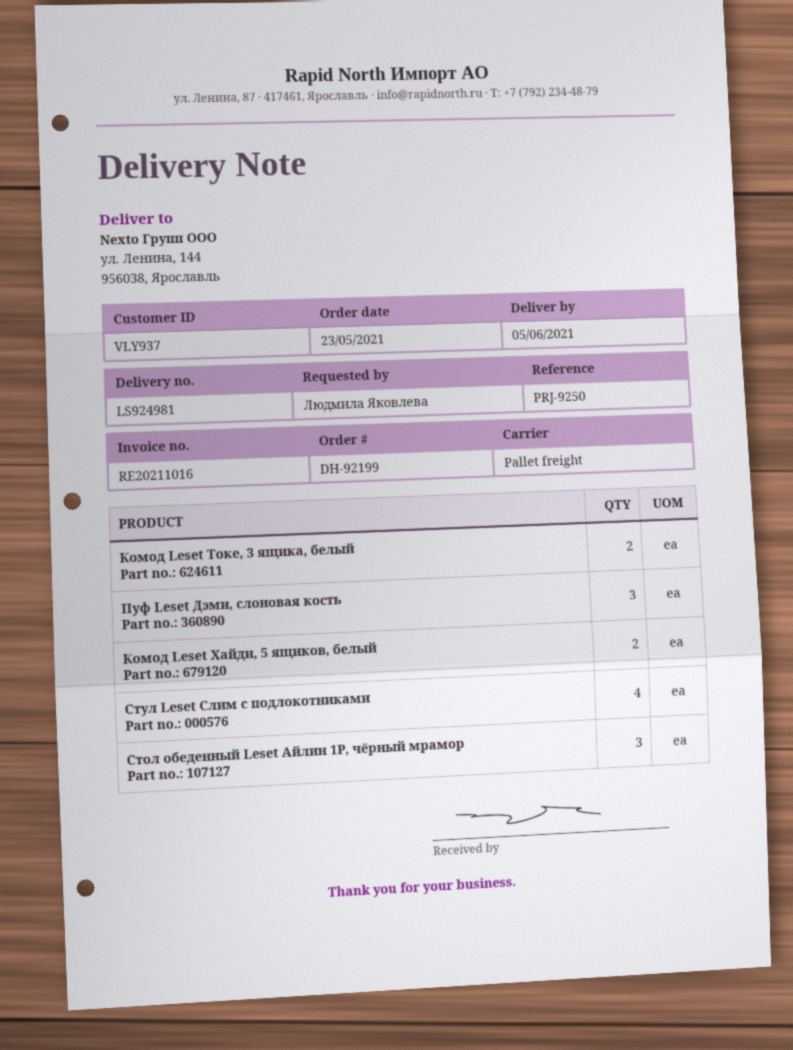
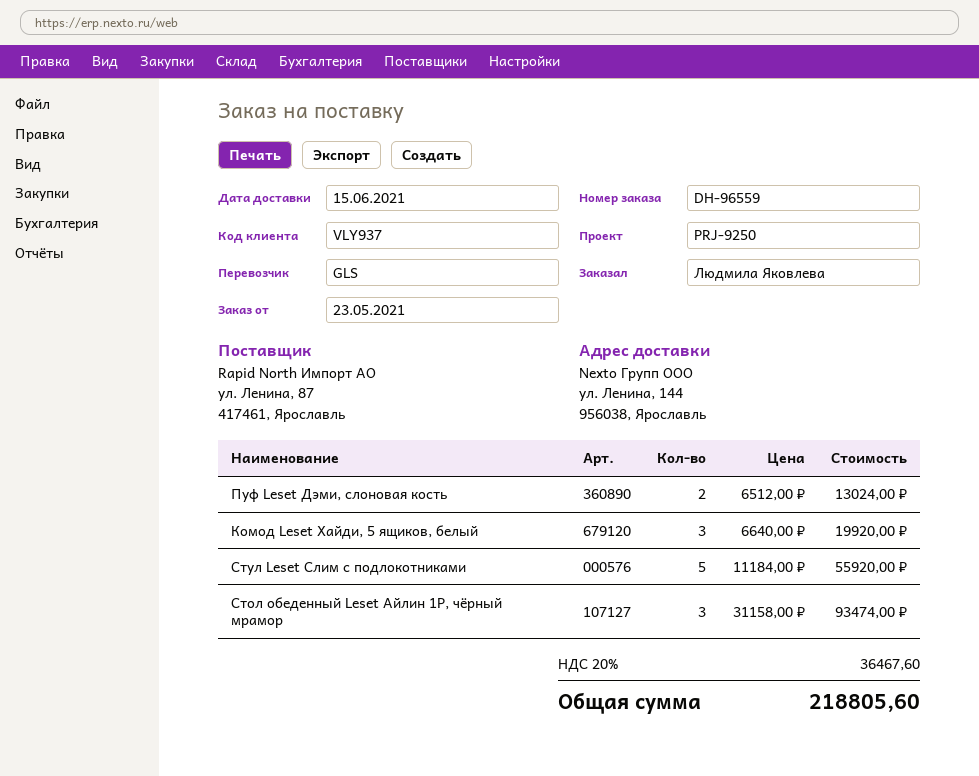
order number: DH-92199 -> DH-96559
delivery date: 2021-06-05 -> 2021-06-15
shipping method: pallet freight -> GLS
Комод Leset Токе, 3 ящика, белый: 2 -> none
Пуф Leset Дэми, слоновая кость: 3 -> 2
Комод Leset Хайди, 5 ящиков, белый: 2 -> 3
Стул Leset Слим с подлокотниками: 4 -> 5

